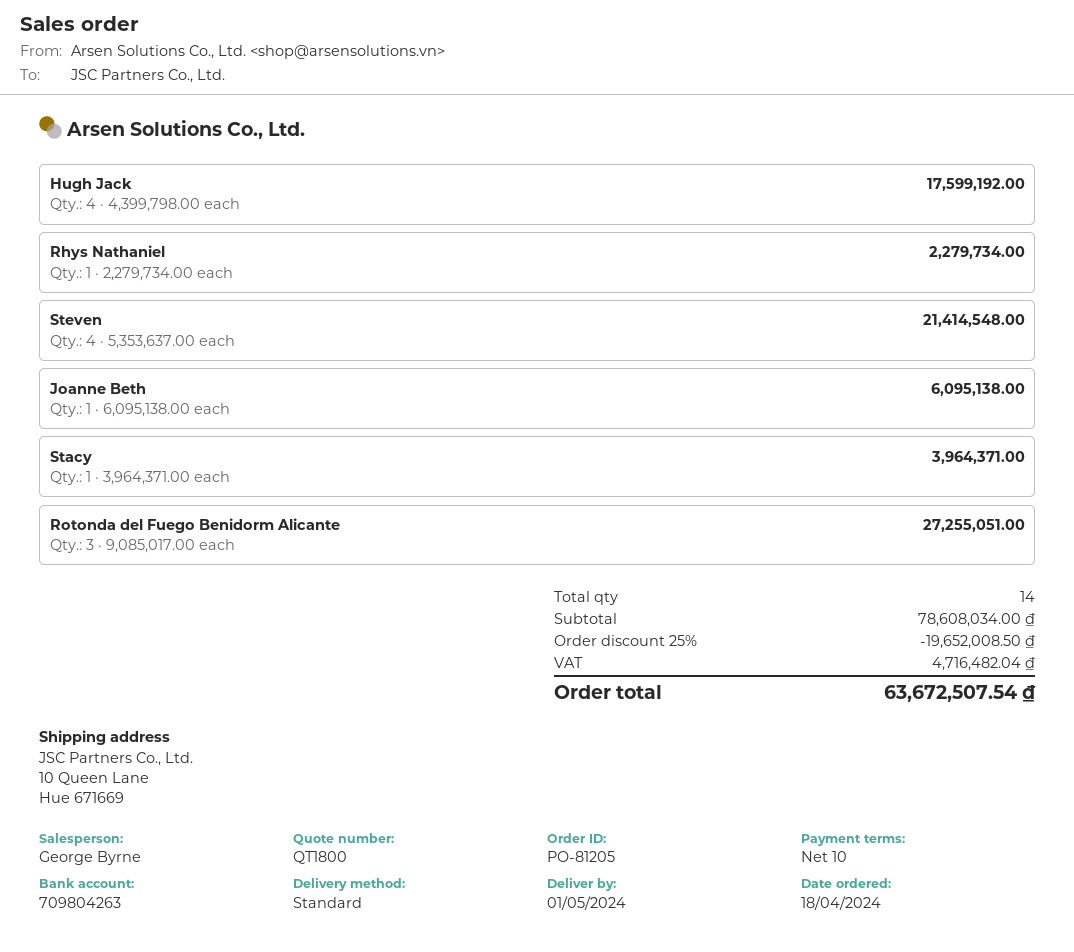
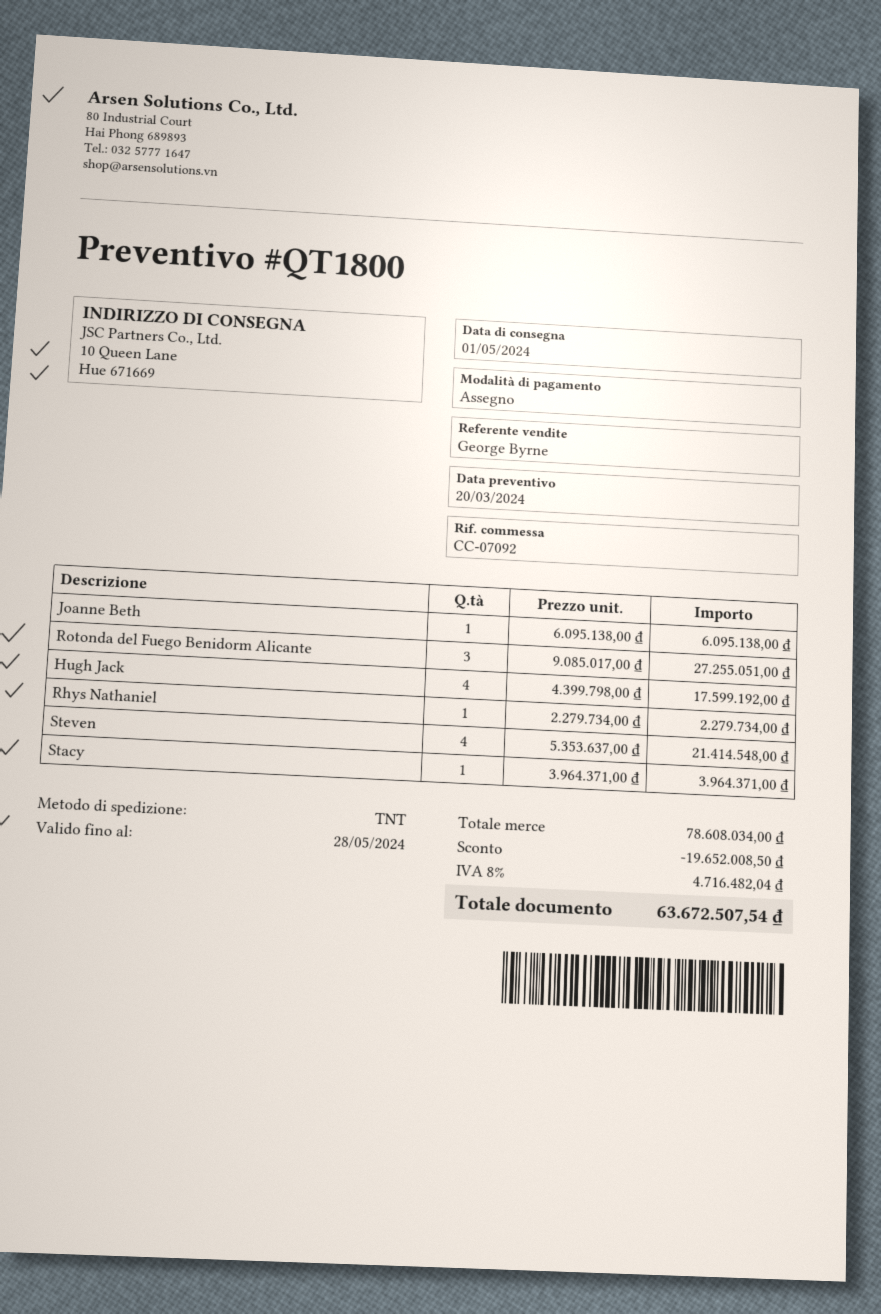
shipping method: standard -> TNT

